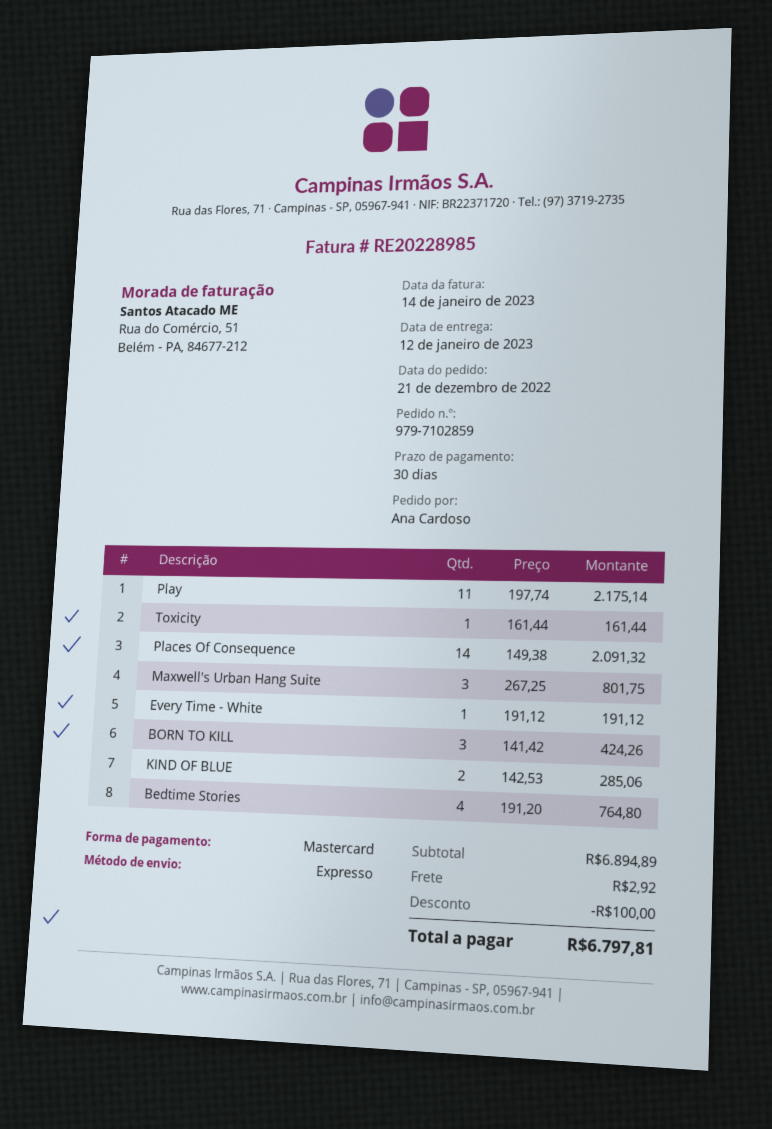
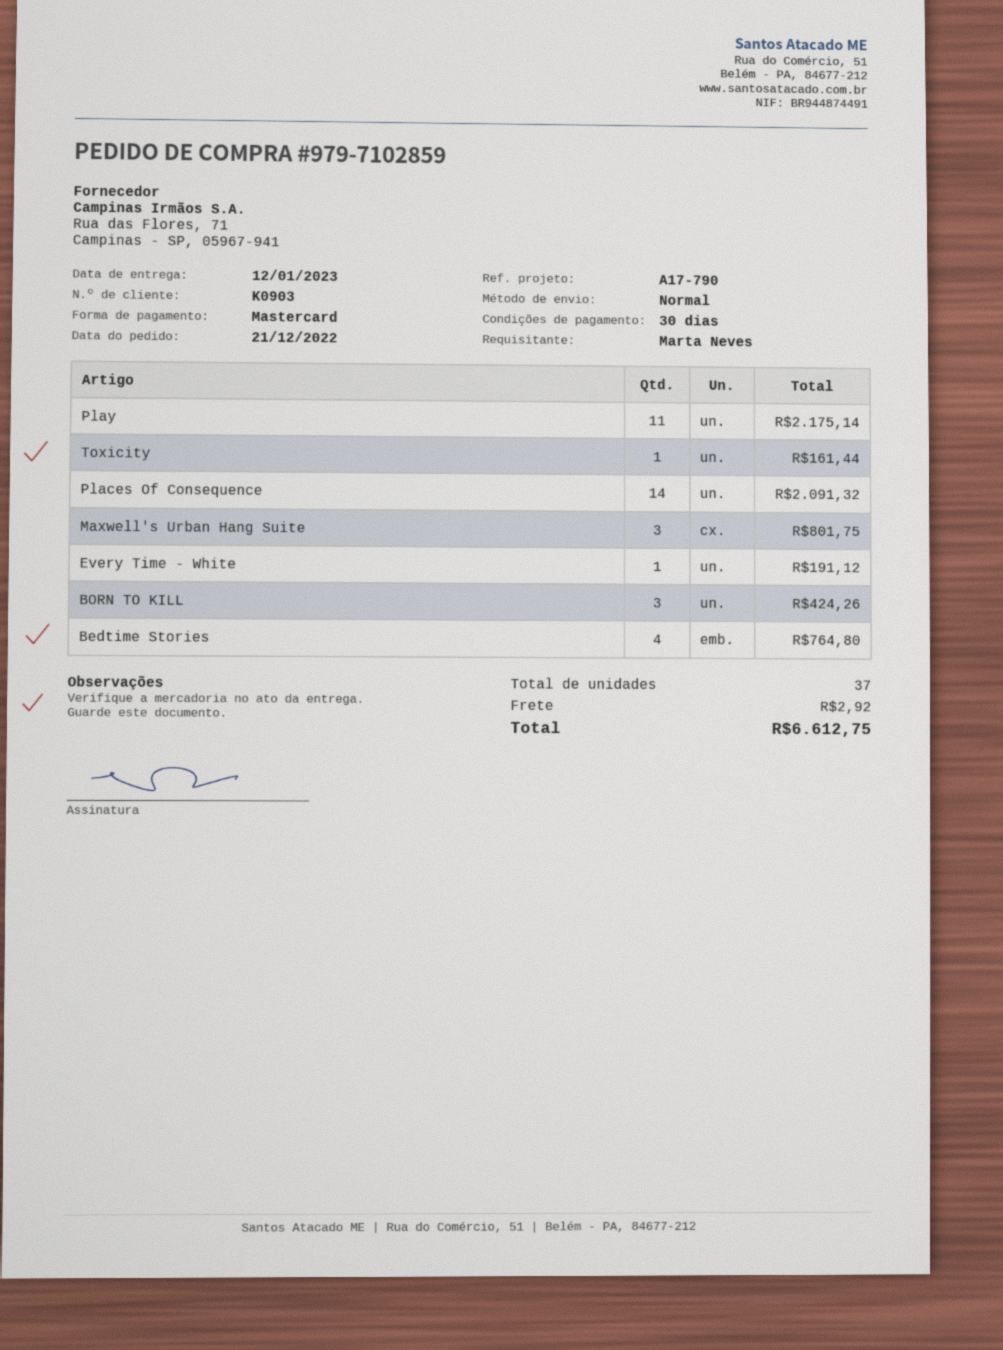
ordered by: Ana Cardoso -> Marta Neves
shipping method: express -> standard
KIND OF BLUE: 2 for 285.06 -> none
discount: 100.00 -> none
total: 6797.81 -> 6612.75

